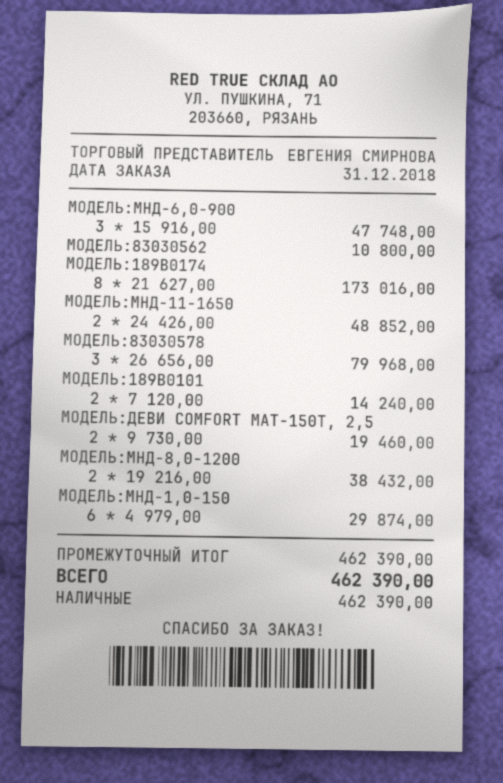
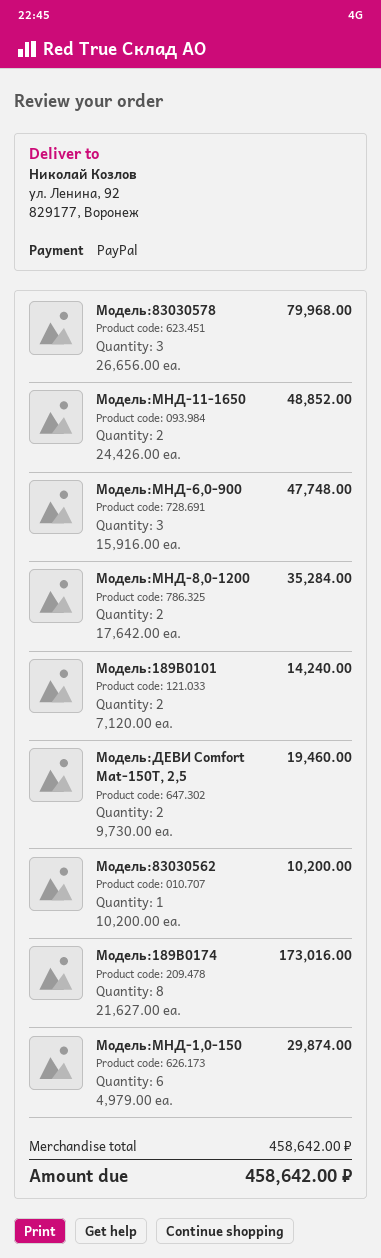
payment method: cash -> PayPal
МОДЕЛЬ:83030562: 1 x 10800.00 = 10800.00 -> 1 x 10200.00 = 10200.00
МОДЕЛЬ:МНД-8,0-1200: 2 x 19216.00 = 38432.00 -> 2 x 17642.00 = 35284.00
subtotal: 462390.00 -> 458642.00
total: 462390.00 -> 458642.00

